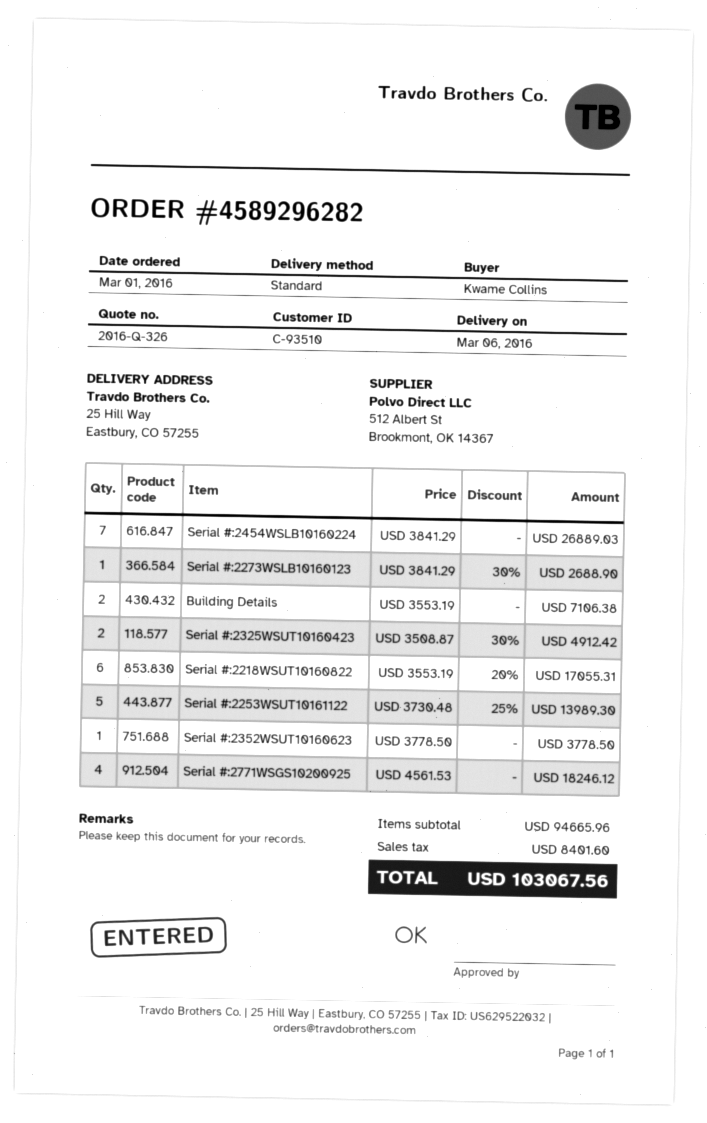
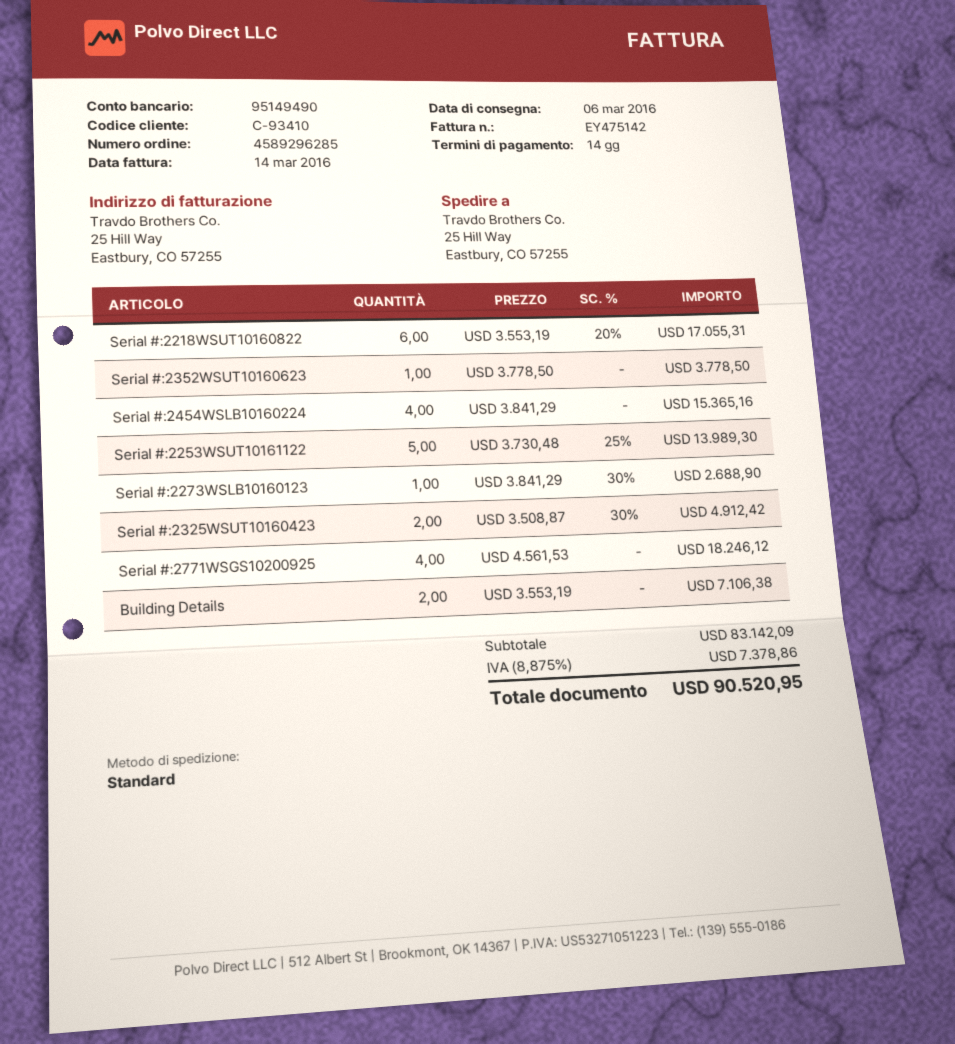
order number: 4589296282 -> 4589296285
customer number: C-93510 -> C-93410
Serial #:2454WSLB10160224: 7 x 3841.29 = 26889.03 -> 4 x 3841.29 = 15365.16
subtotal: 94665.96 -> 83142.09
tax: 8401.60 -> 7378.86
total: 103067.56 -> 90520.95

